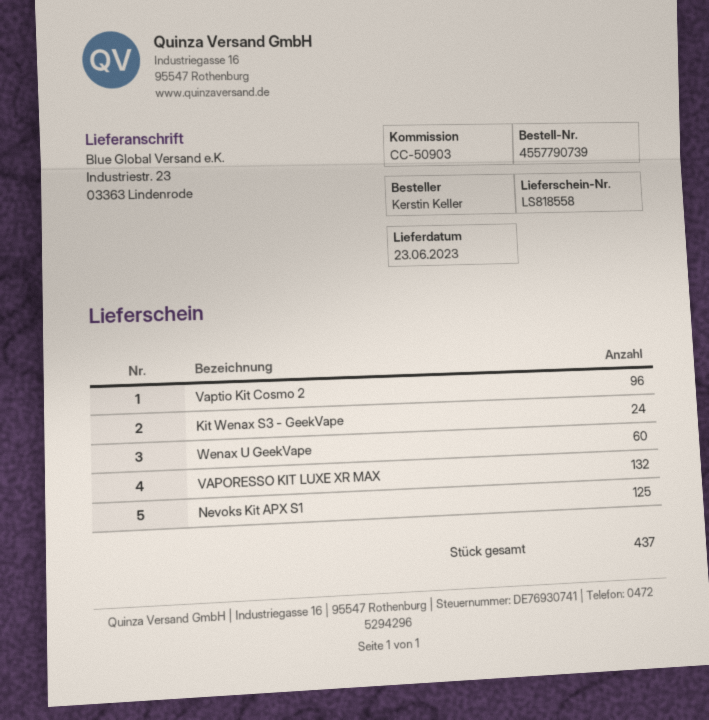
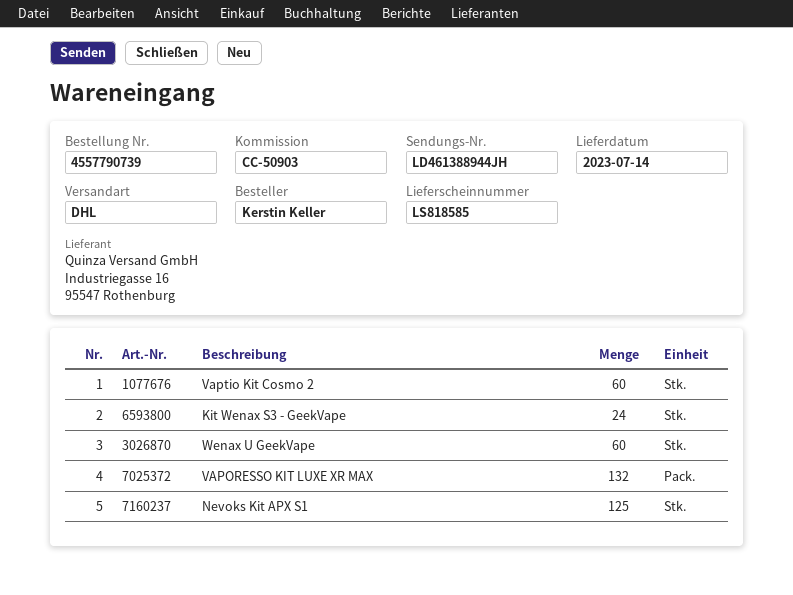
delivery note number: LS818558 -> LS818585
delivery date: 2023-06-23 -> 2023-07-14
Vaptio Kit Cosmo 2: 96 -> 60

